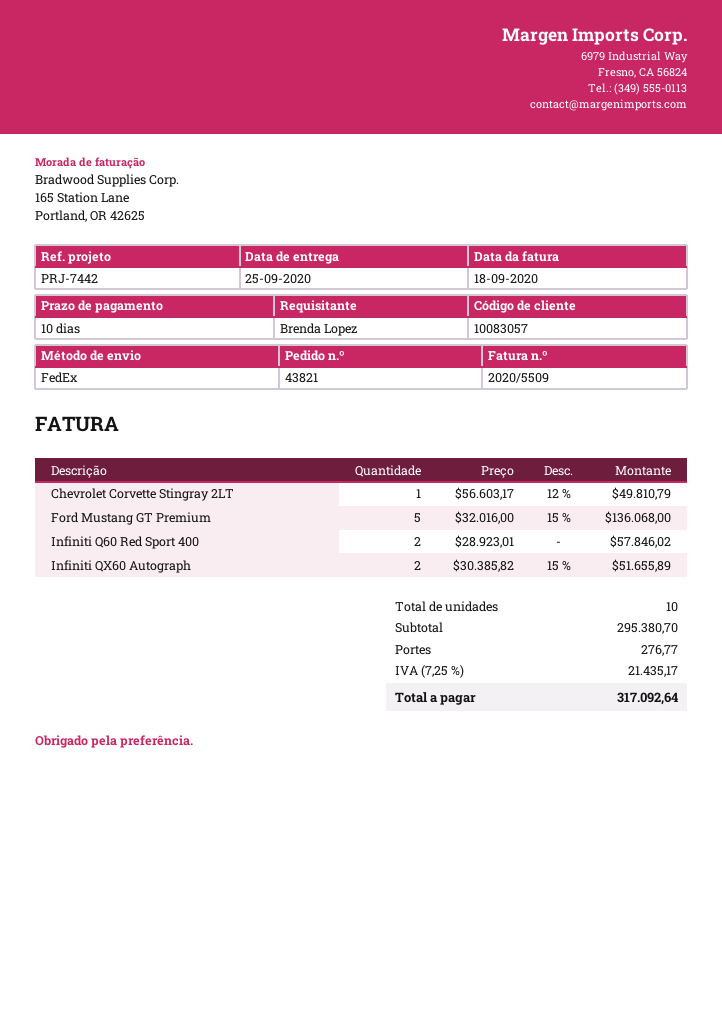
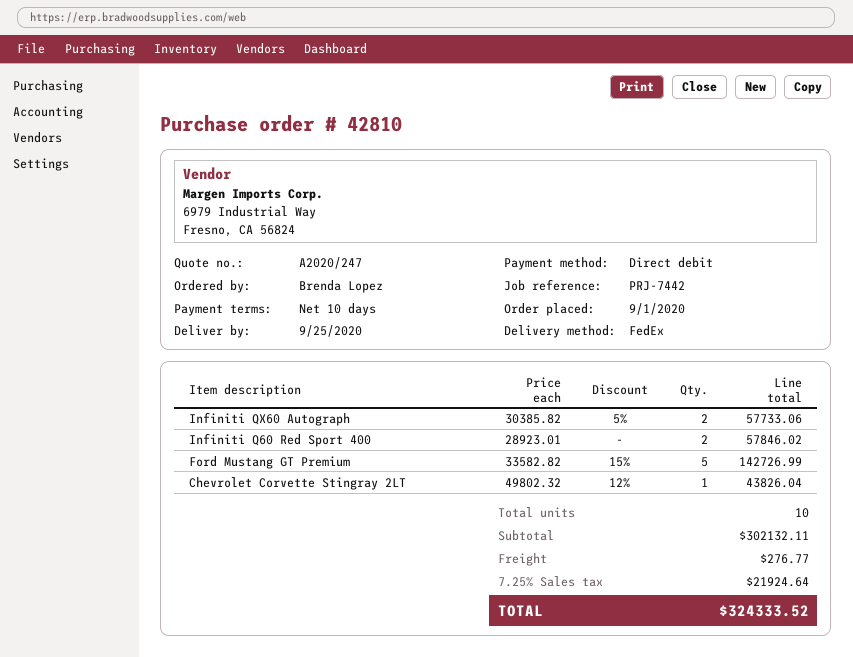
order number: 43821 -> 42810
Chevrolet Corvette Stingray 2LT: 1 x 56603.17 - 12% = 49810.79 -> 1 x 49802.32 - 12% = 43826.04
Ford Mustang GT Premium: 5 x 32016.00 - 15% = 136068.00 -> 5 x 33582.82 - 15% = 142726.99
Infiniti QX60 Autograph: 2 x 30385.82 - 15% = 51655.89 -> 2 x 30385.82 - 5% = 57733.06
subtotal: 295380.70 -> 302132.11
tax: 7.25% = 21435.17 -> 7.25% = 21924.64
total: 317092.64 -> 324333.52

